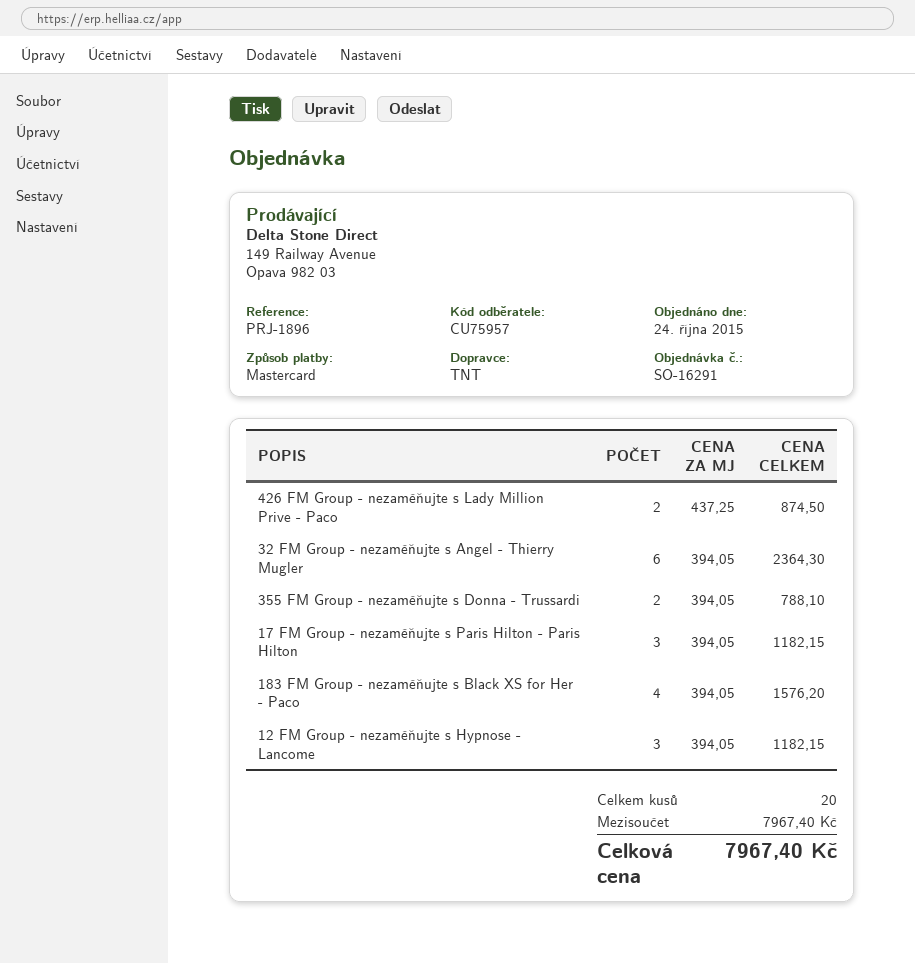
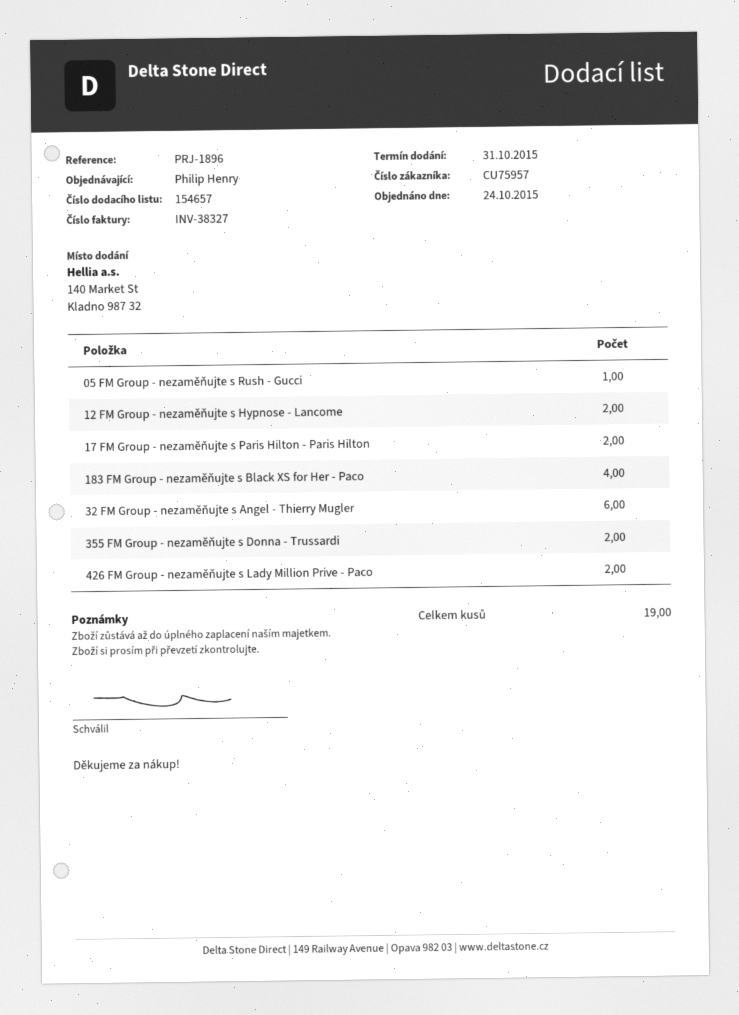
17 FM Group - nezaměňujte s Paris Hilton - Paris Hilton: 3 -> 2
12 FM Group - nezaměňujte s Hypnose - Lancome: 3 -> 2
05 FM Group - nezaměňujte s Rush - Gucci: none -> 1
total quantity: 20 -> 19

